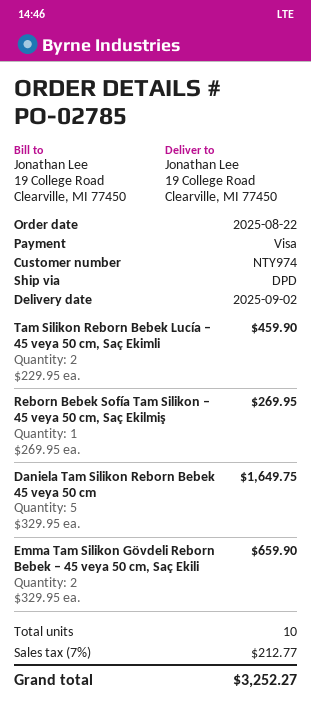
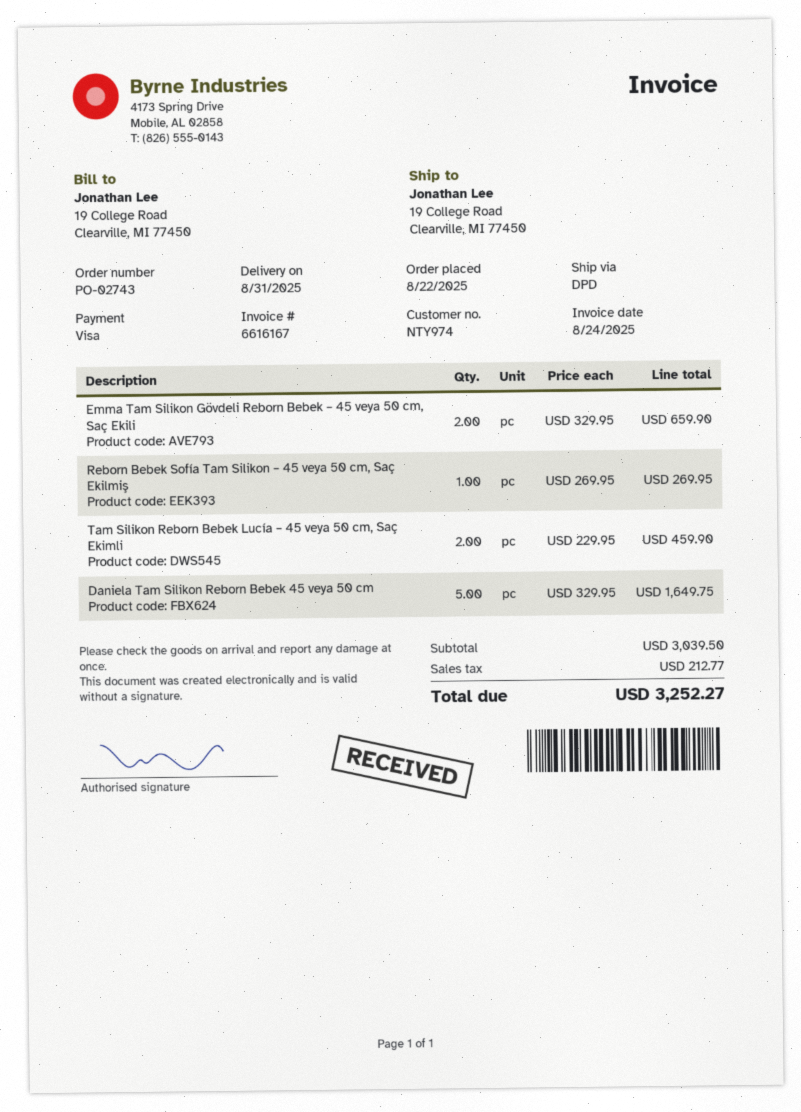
order number: PO-02785 -> PO-02743
delivery date: 2025-09-02 -> 2025-08-31

